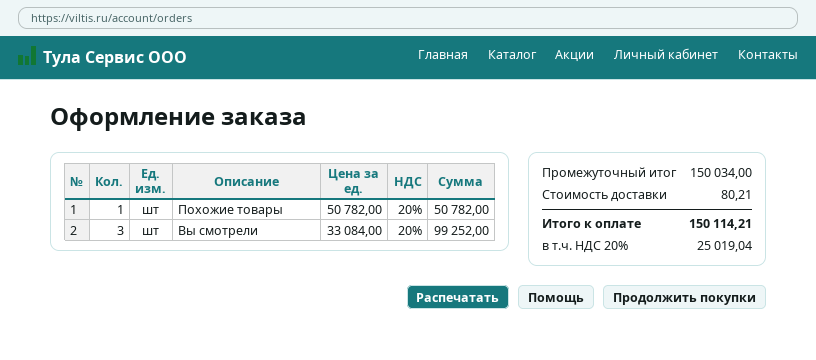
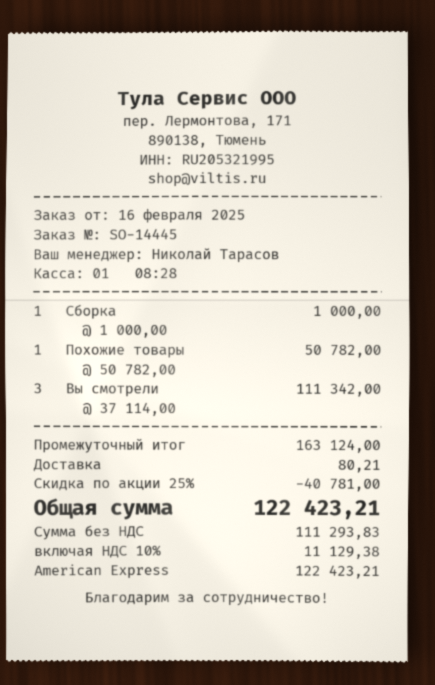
Вы смотрели: 3 x 33084.00 = 99252.00 -> 3 x 37114.00 = 111342.00
Сборка: none -> 1 x 1000.00 = 1000.00
subtotal: 150034.00 -> 163124.00
discount: none -> 25% = 40781.00
tax: 20% = 25019.04 -> 10% = 11129.38
total: 150114.21 -> 122423.21

